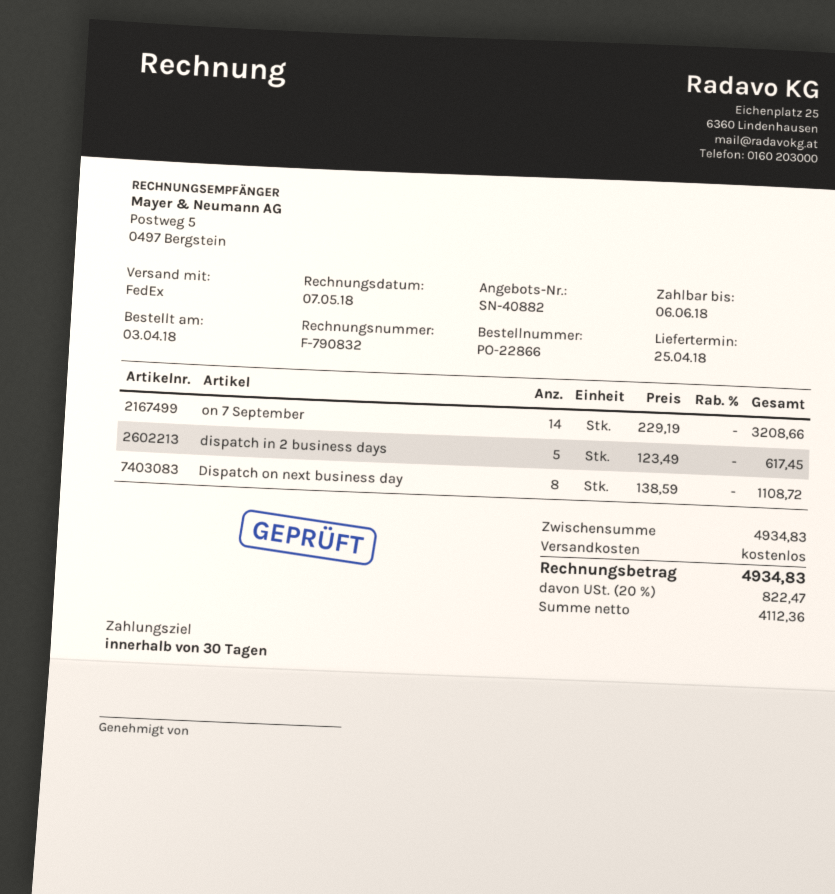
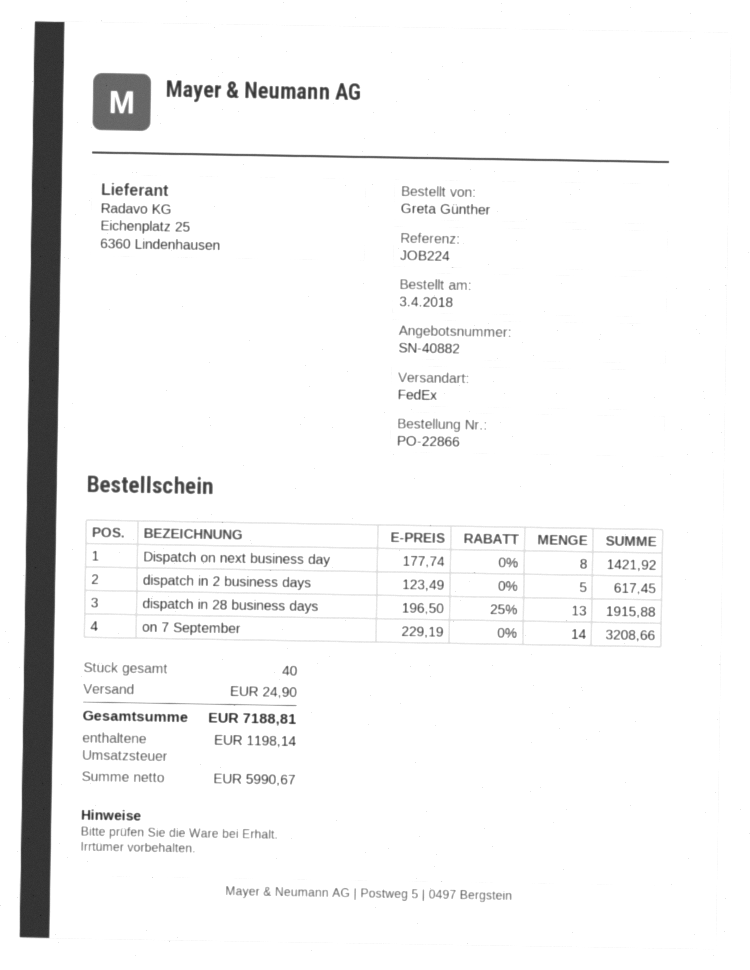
Dispatch on next business day: 8 x 138.59 = 1108.72 -> 8 x 177.74 = 1421.92
dispatch in 28 business days: none -> 13 x 196.50 - 25% = 1915.88
shipping: 0.00 -> 24.90
net: 4112.36 -> 5990.67
tax: 822.47 -> 1198.14
total: 4934.83 -> 7188.81

